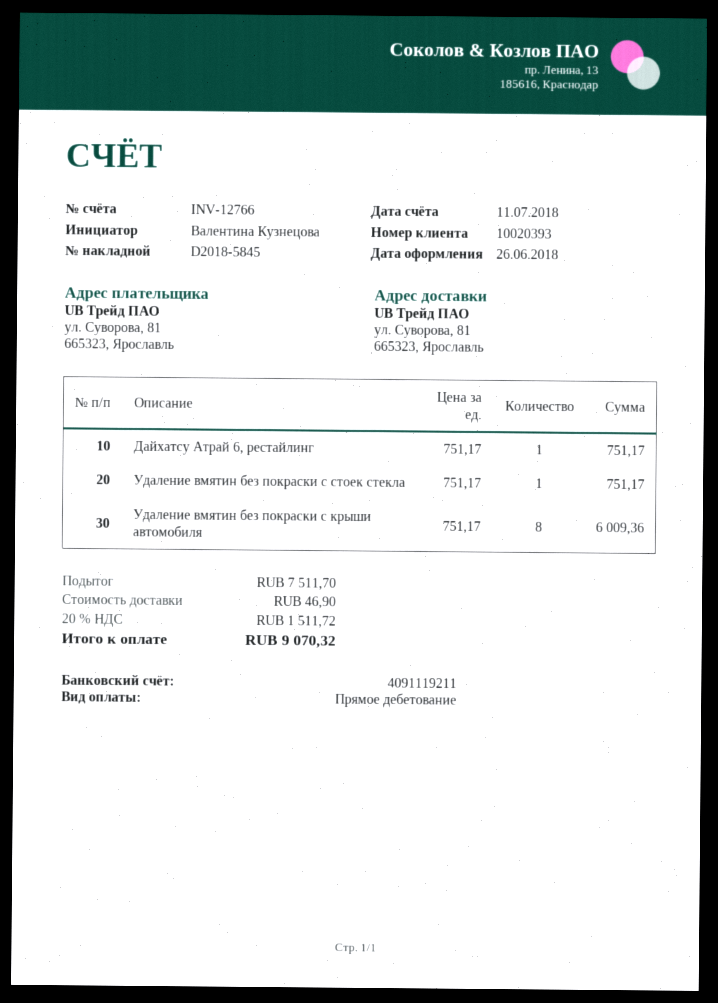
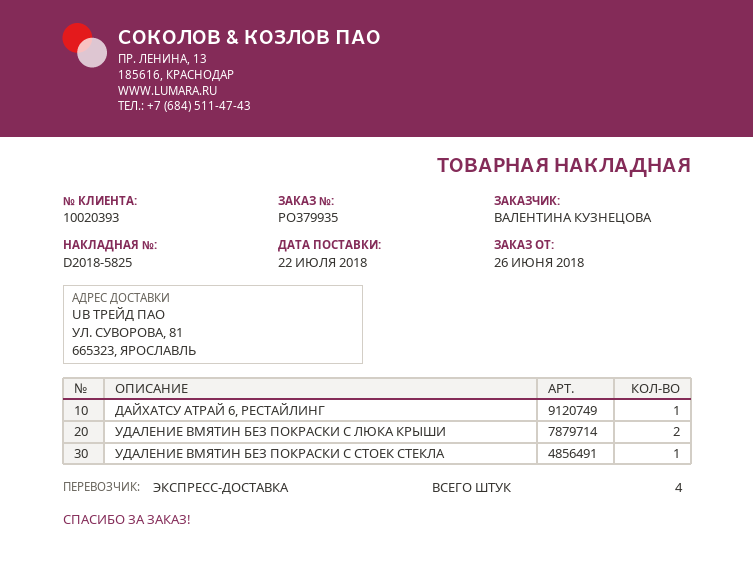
delivery note number: D2018-5845 -> D2018-5825
Удаление вмятин без покраски с крыши автомобиля: 8 -> none
УДАЛЕНИЕ ВМЯТИН БЕЗ ПОКРАСКИ С ЛЮКА КРЫШИ: none -> 2

